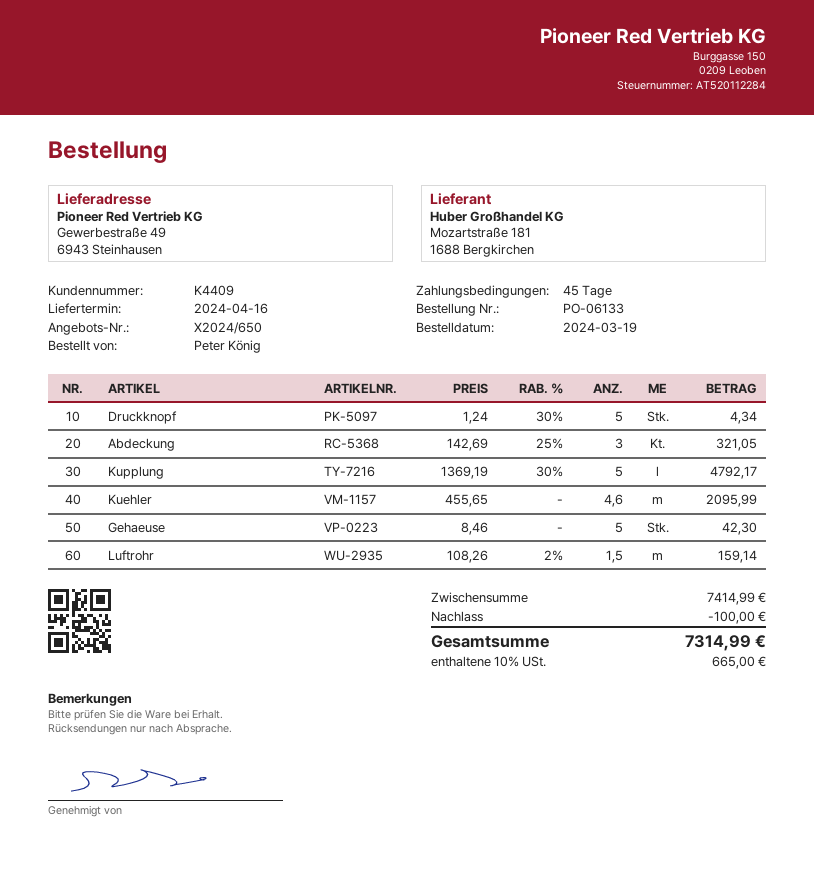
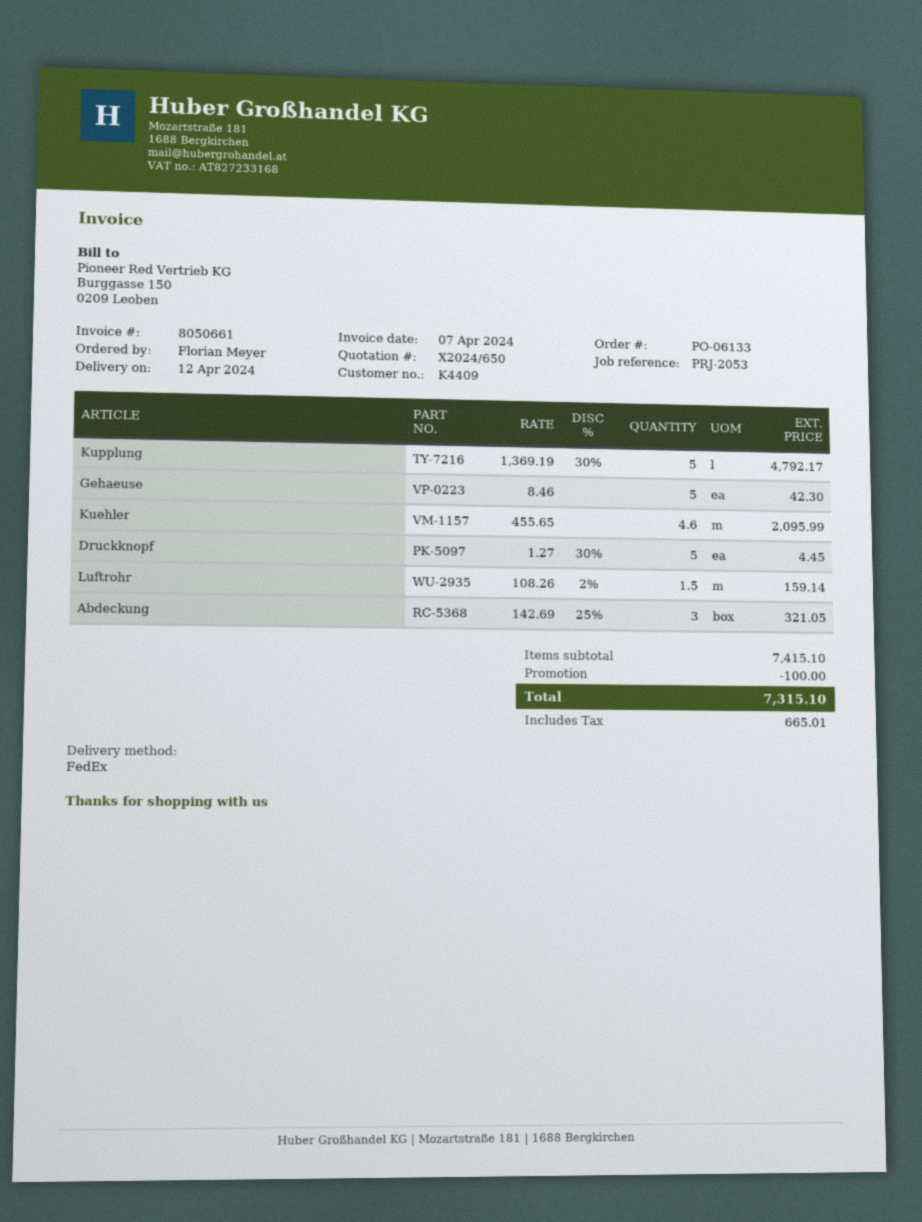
delivery date: 2024-04-16 -> 2024-04-12
ordered by: Peter König -> Florian Meyer
Druckknopf: 5 x 1.24 - 30% = 4.34 -> 5 x 1.27 - 30% = 4.45
subtotal: 7414.99 -> 7415.10
tax: 665.00 -> 665.01
total: 7314.99 -> 7315.10

